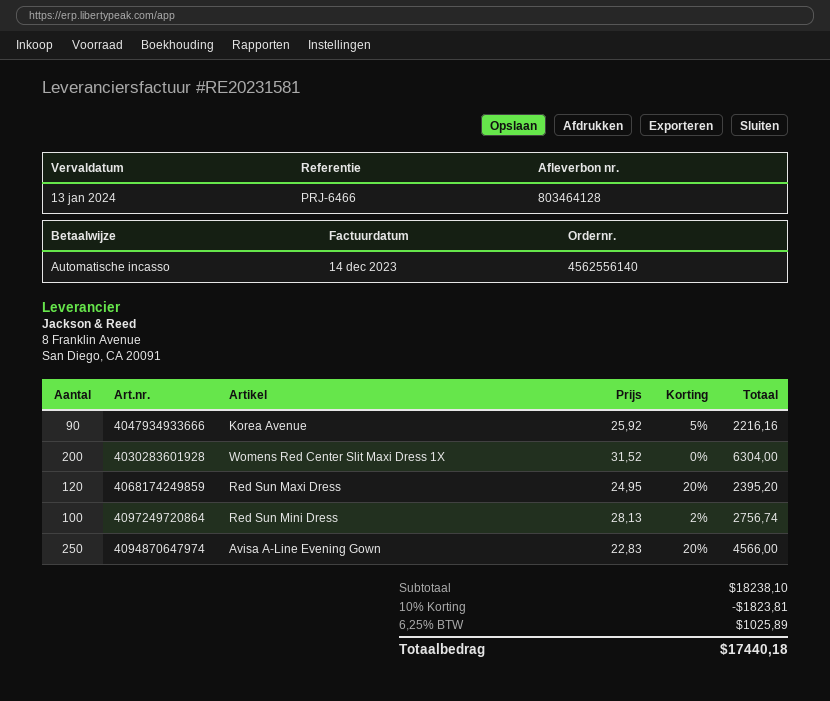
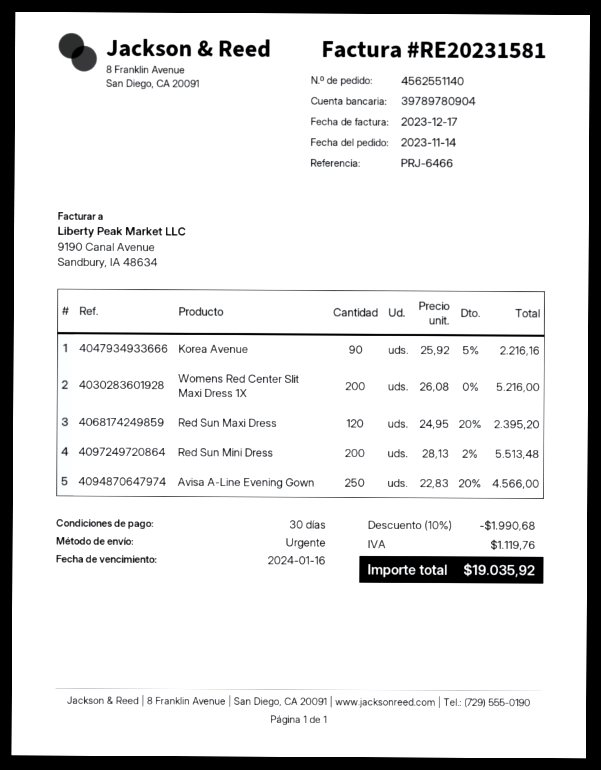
order number: 4562556140 -> 4562551140
invoice date: 2023-12-14 -> 2023-12-17
due date: 2024-01-13 -> 2024-01-16
Womens Red Center Slit Maxi Dress 1X: 200 x 31.52 = 6304.00 -> 200 x 26.08 = 5216.00
Red Sun Mini Dress: 100 x 28.13 - 2% = 2756.74 -> 200 x 28.13 - 2% = 5513.48
discount: 10% = 1823.81 -> 10% = 1990.68
tax: 1025.89 -> 1119.76
total: 17440.18 -> 19035.92

